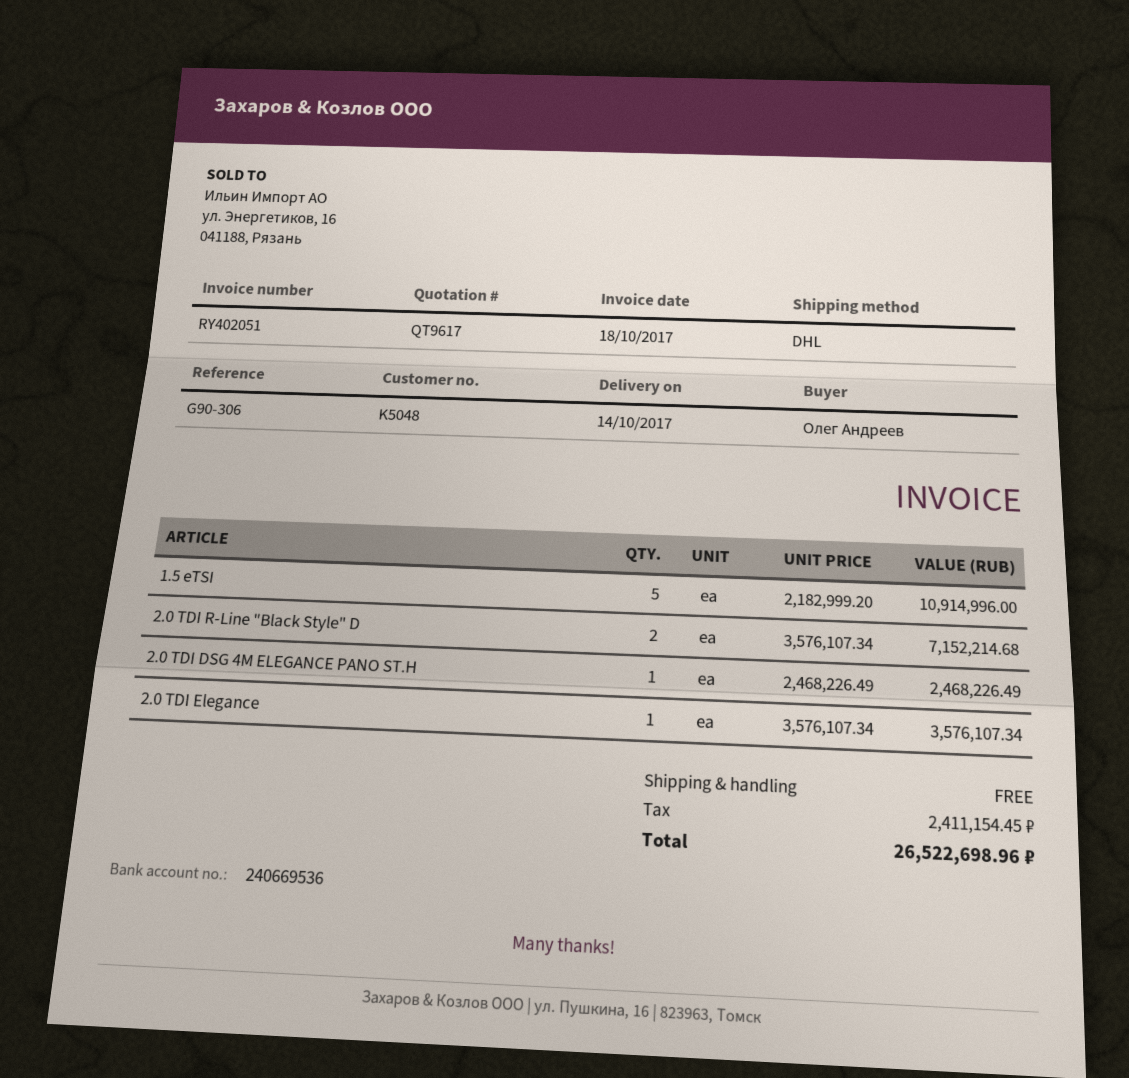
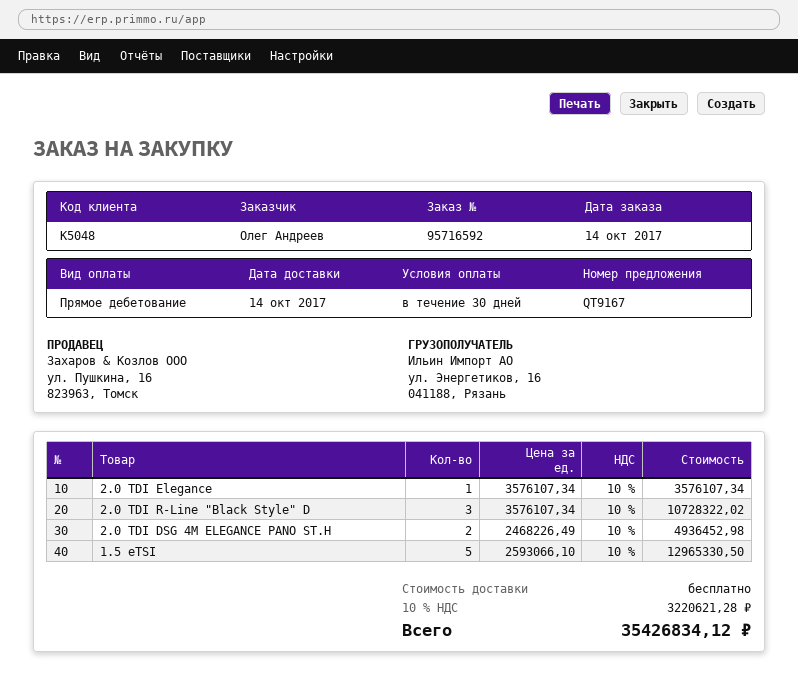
quote number: QT9617 -> QT9167
1.5 eTSI: 5 x 2182999.20 = 10914996.00 -> 5 x 2593066.10 = 12965330.50
2.0 TDI R-Line "Black Style" D: 2 x 3576107.34 = 7152214.68 -> 3 x 3576107.34 = 10728322.02
2.0 TDI DSG 4M ELEGANCE PANO ST.H: 1 x 2468226.49 = 2468226.49 -> 2 x 2468226.49 = 4936452.98
tax: 2411154.45 -> 3220621.28
total: 26522698.96 -> 35426834.12

